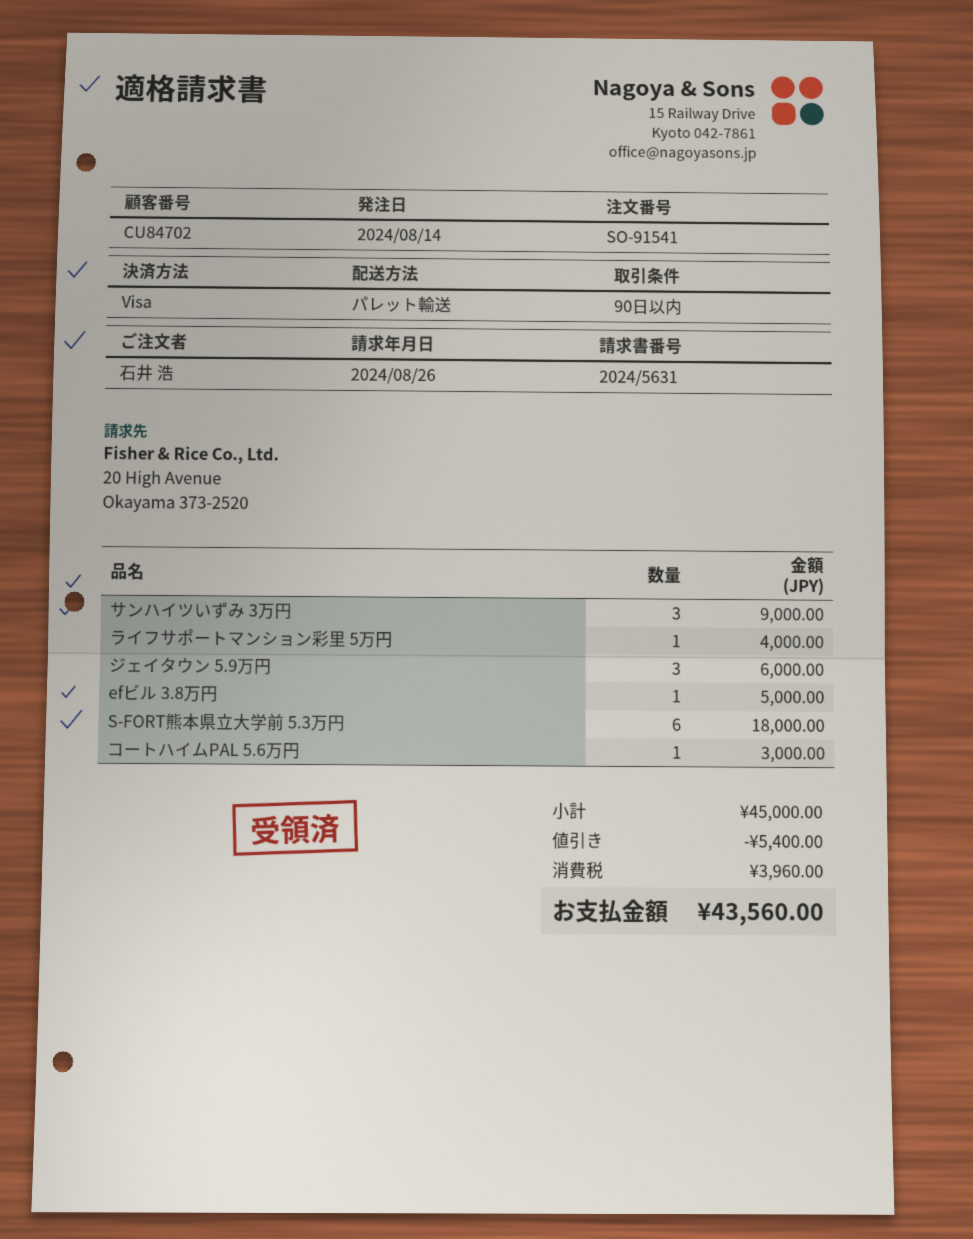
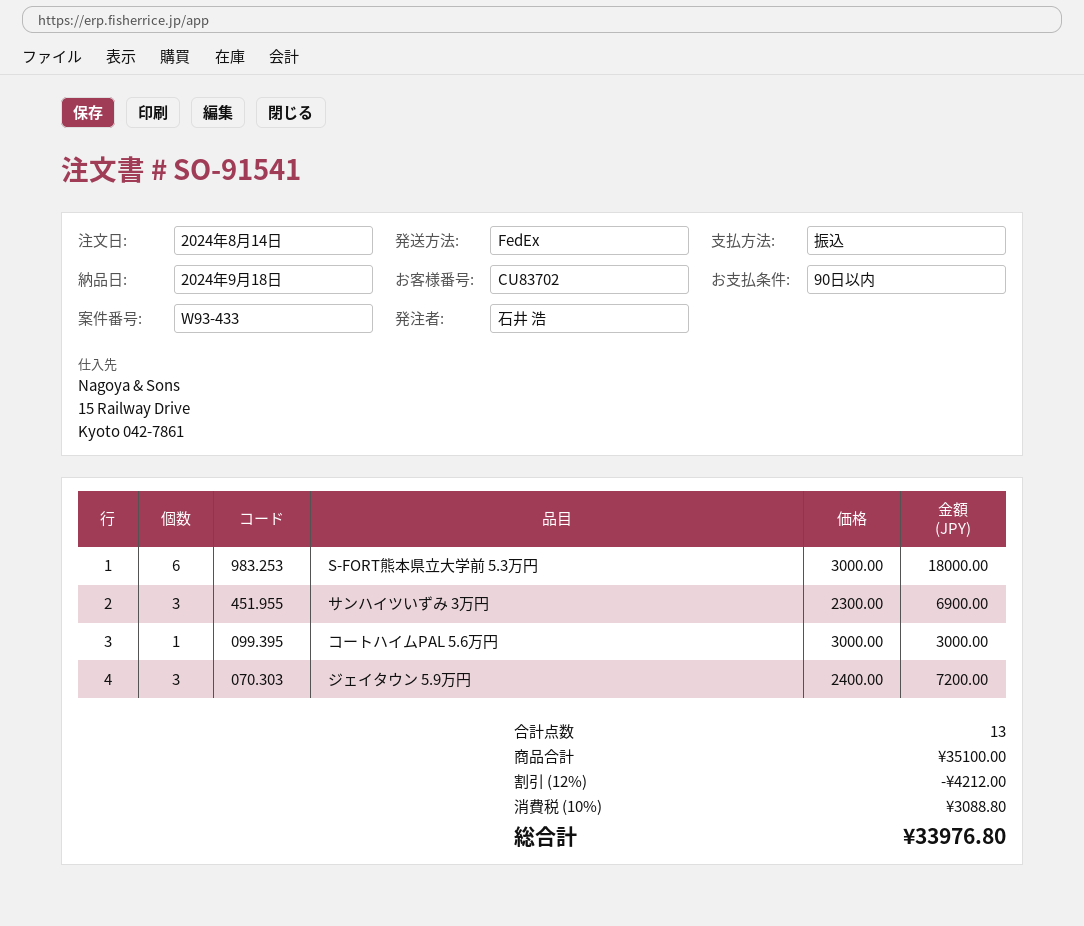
customer number: CU84702 -> CU83702
payment method: Visa -> bank transfer
shipping method: pallet freight -> FedEx
サンハイツいずみ 3万円: 3 for 9000.00 -> 3 for 6900.00
ライフサポートマンション彩里 5万円: 1 for 4000.00 -> none
ジェイタウン 5.9万円: 3 for 6000.00 -> 3 for 7200.00
efビル 3.8万円: 1 for 5000.00 -> none
subtotal: 45000.00 -> 35100.00
discount: 5400.00 -> 4212.00
tax: 3960.00 -> 3088.80
total: 43560.00 -> 33976.80

